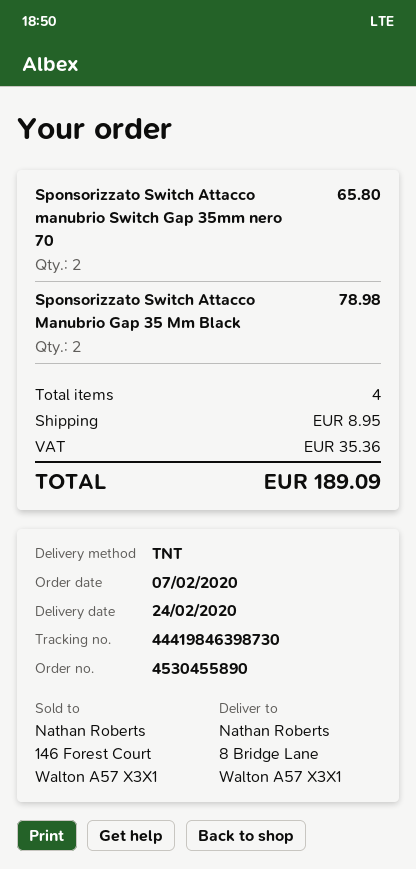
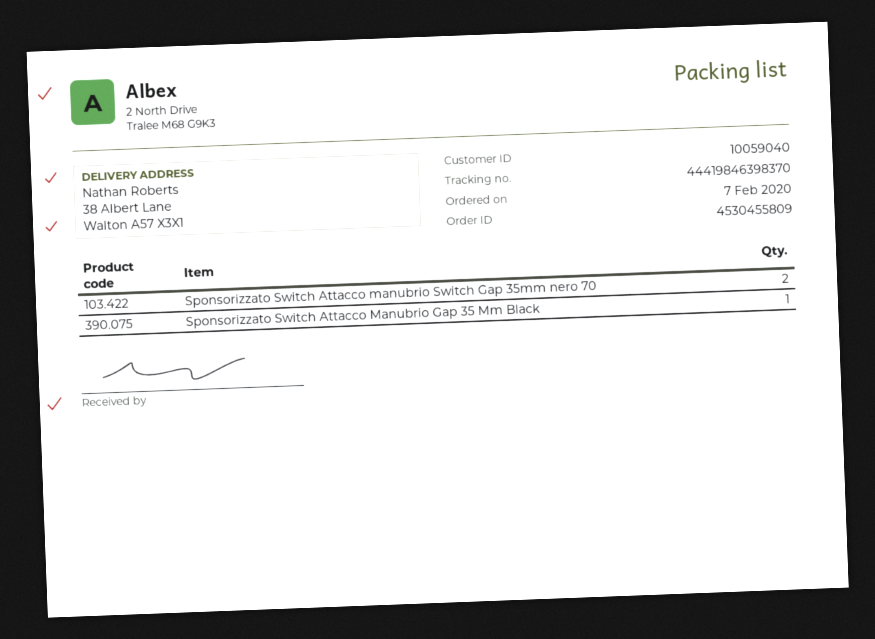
order number: 4530455890 -> 4530455809
tracking number: 44419846398730 -> 44419846398370
ship to: 8 Bridge Lane, Walton A57 X3X1 -> 38 Albert Lane, Walton A57 X3X1
Sponsorizzato Switch Attacco Manubrio Gap 35 Mm Black: 2 -> 1

